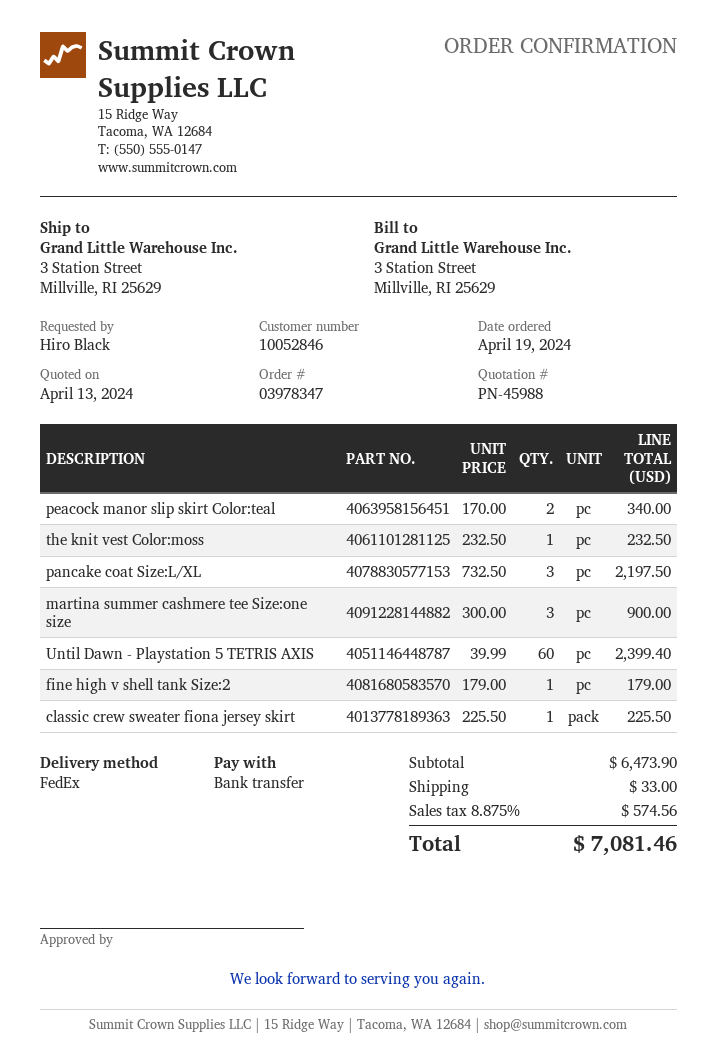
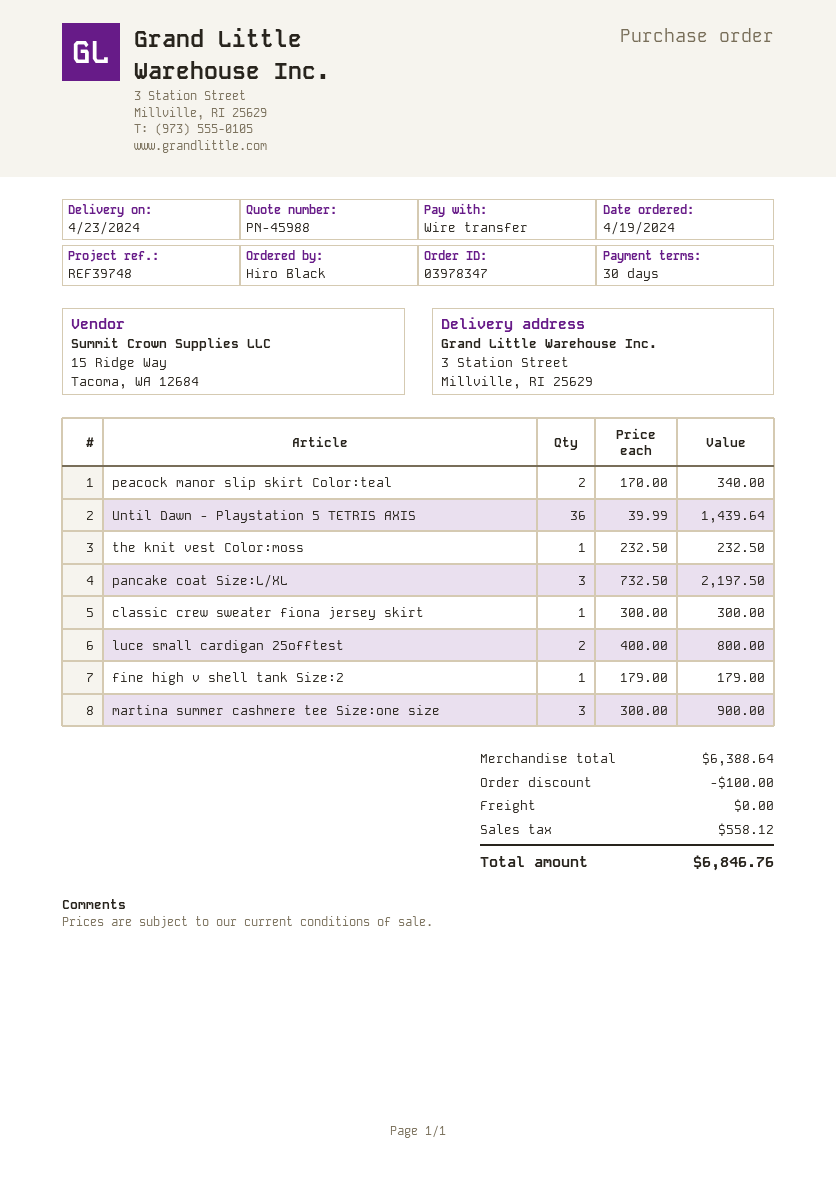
Until Dawn - Playstation 5 TETRIS AXIS: 60 x 39.99 = 2399.40 -> 36 x 39.99 = 1439.64
classic crew sweater fiona jersey skirt: 1 x 225.50 = 225.50 -> 1 x 300.00 = 300.00
luce small cardigan 25offtest: none -> 2 x 400.00 = 800.00
subtotal: 6473.90 -> 6388.64
discount: none -> 100.00
shipping: 33.00 -> 0.00
tax: 574.56 -> 558.12
total: 7081.46 -> 6846.76

